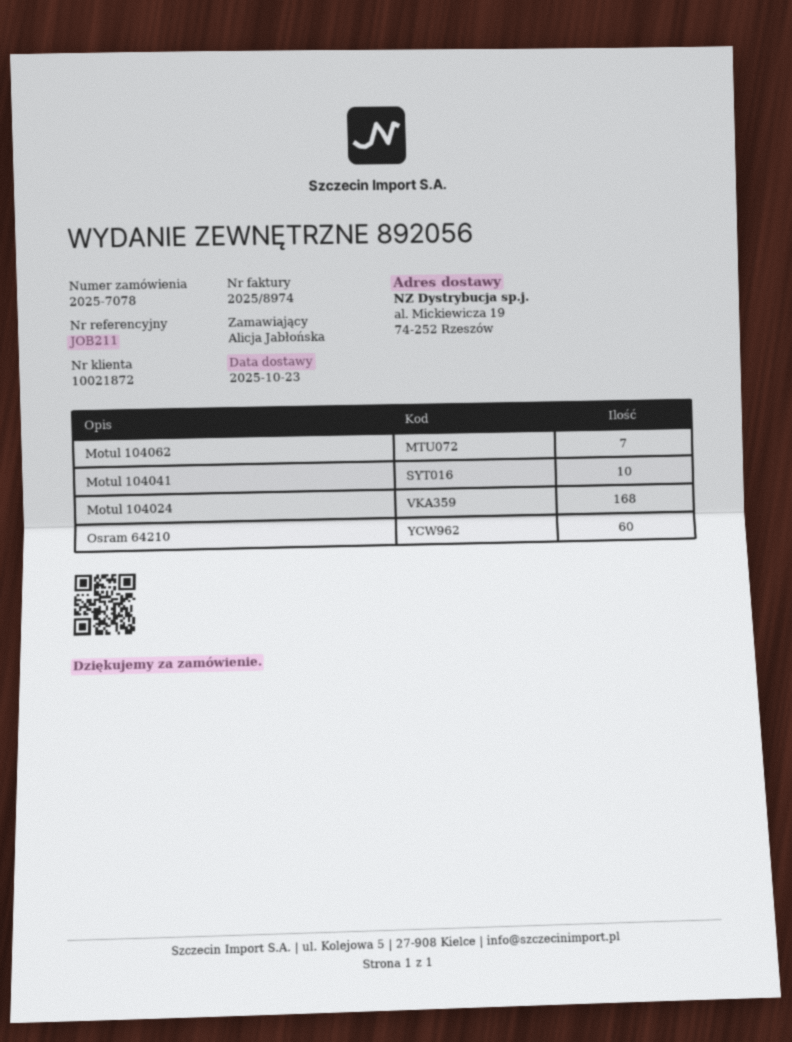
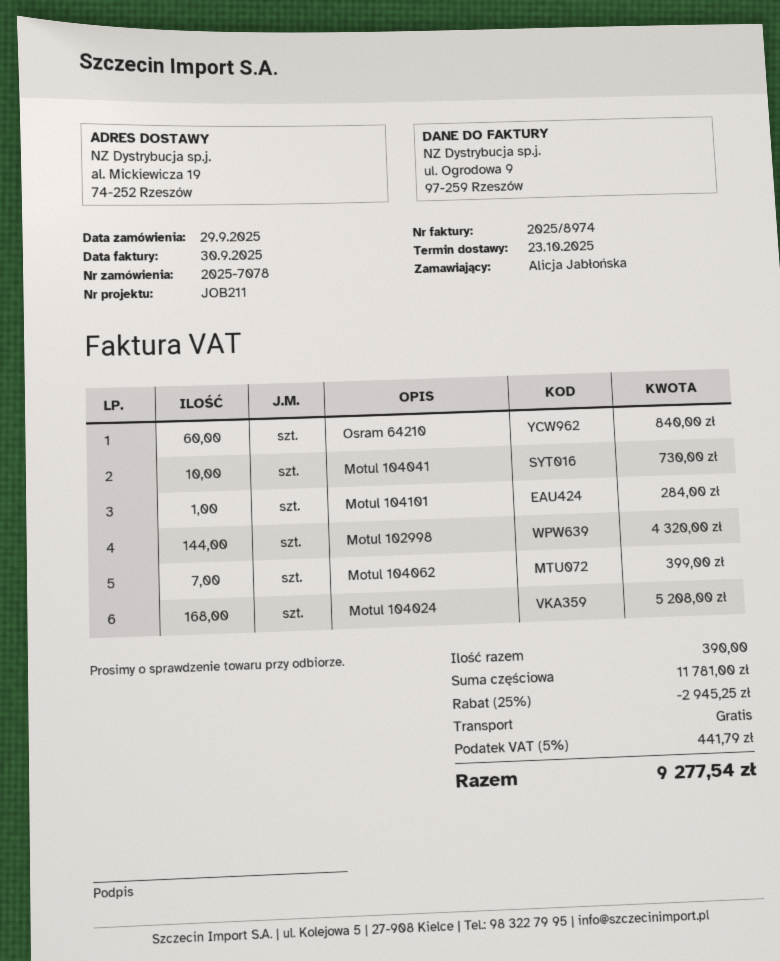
Motul 104101: none -> 1
Motul 102998: none -> 144

